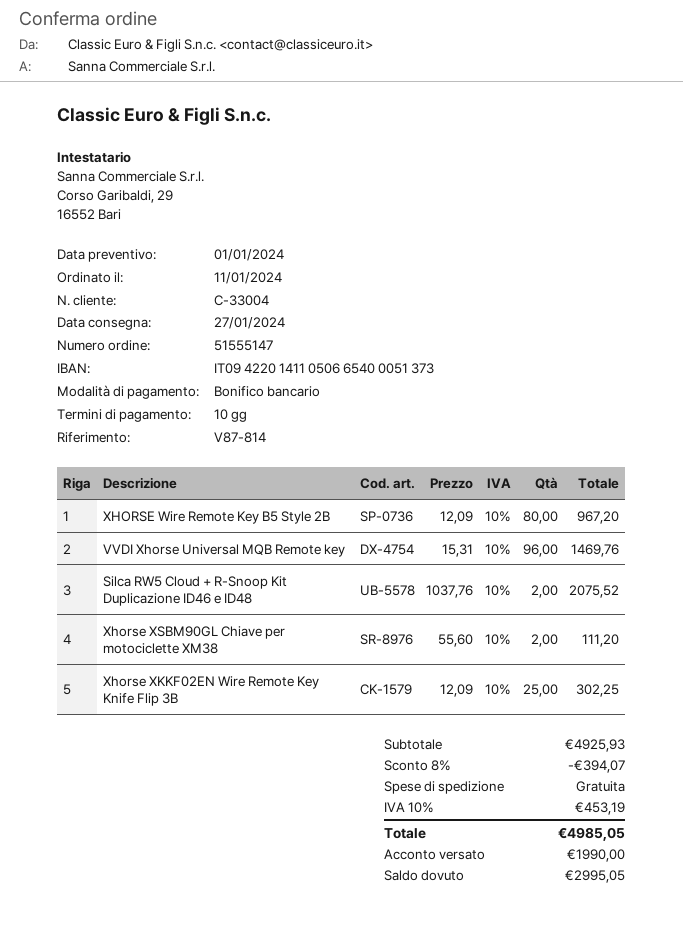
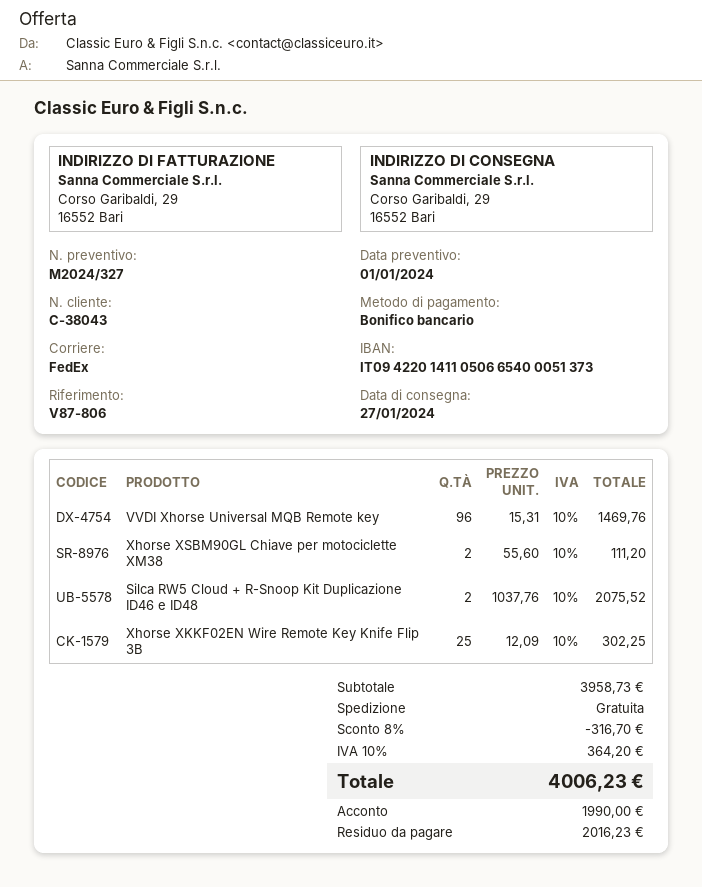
customer number: C-33004 -> C-38043
reference: V87-814 -> V87-806
XHORSE Wire Remote Key B5 Style 2B: 80 x 12.09 = 967.20 -> none
subtotal: 4925.93 -> 3958.73
discount: 8% = 394.07 -> 8% = 316.70
tax: 10% = 453.19 -> 10% = 364.20
total: 4985.05 -> 4006.23
balance: 2995.05 -> 2016.23

